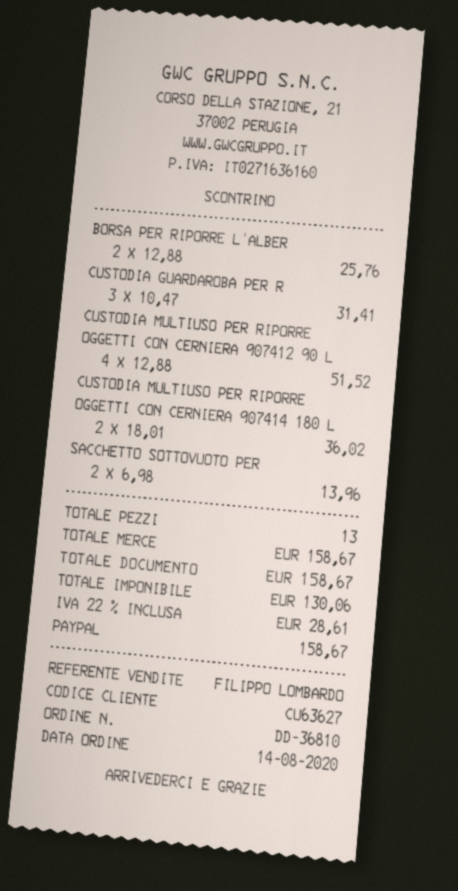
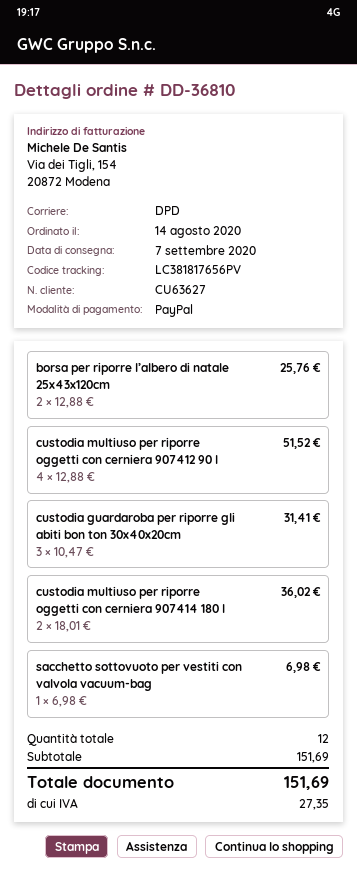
SACCHETTO SOTTOVUOTO PER: 2 x 6.98 = 13.96 -> 1 x 6.98 = 6.98
total quantity: 13 -> 12
subtotal: 158.67 -> 151.69
tax: 28.61 -> 27.35
total: 158.67 -> 151.69

